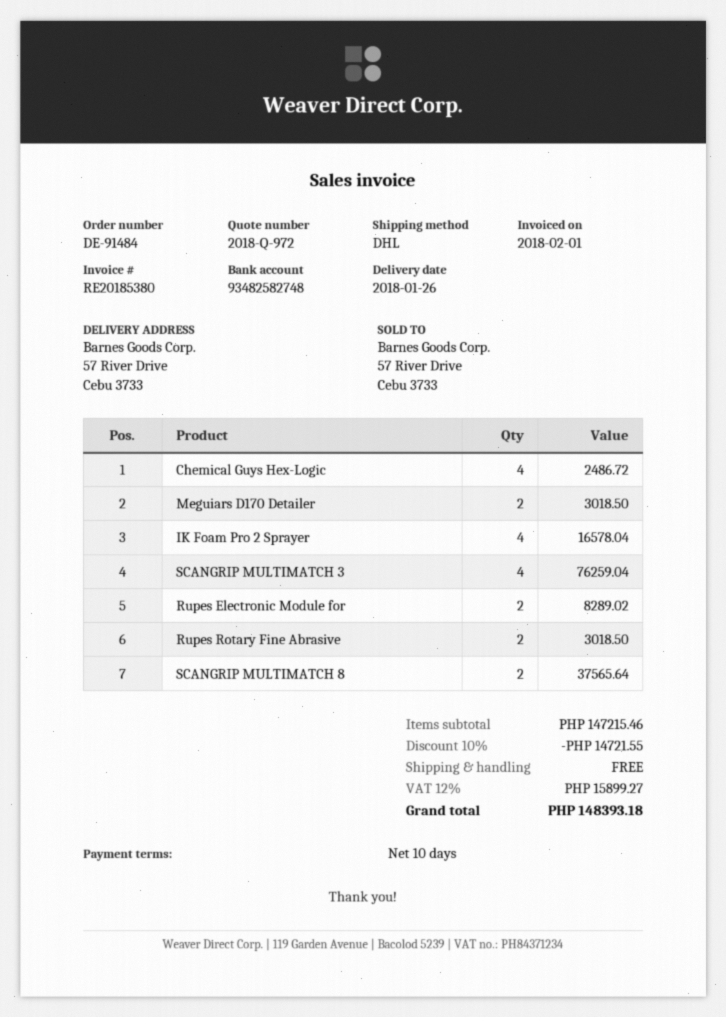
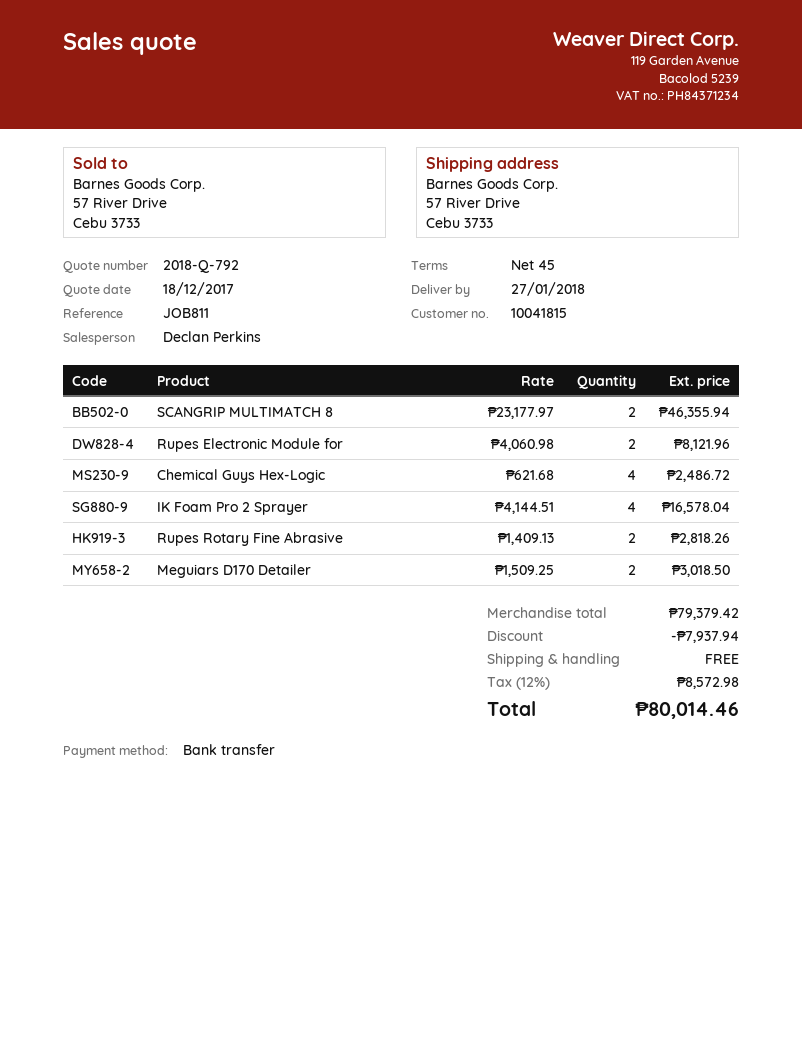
quote number: 2018-Q-972 -> 2018-Q-792
delivery date: 2018-01-26 -> 2018-01-27
payment terms: 10 days -> 45 days
SCANGRIP MULTIMATCH 3: 4 for 76259.04 -> none
Rupes Electronic Module for: 2 for 8289.02 -> 2 for 8121.96
Rupes Rotary Fine Abrasive: 2 for 3018.50 -> 2 for 2818.26
SCANGRIP MULTIMATCH 8: 2 for 37565.64 -> 2 for 46355.94
subtotal: 147215.46 -> 79379.42
discount: 14721.55 -> 7937.94
tax: 12% = 15899.27 -> 12% = 8572.98
total: 148393.18 -> 80014.46

